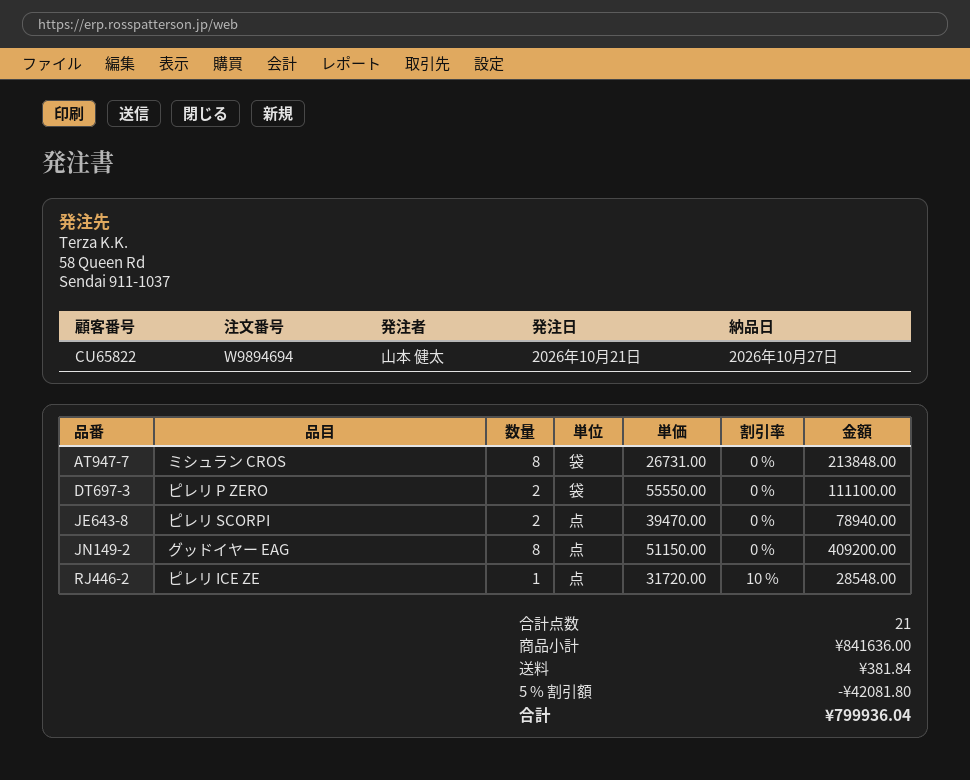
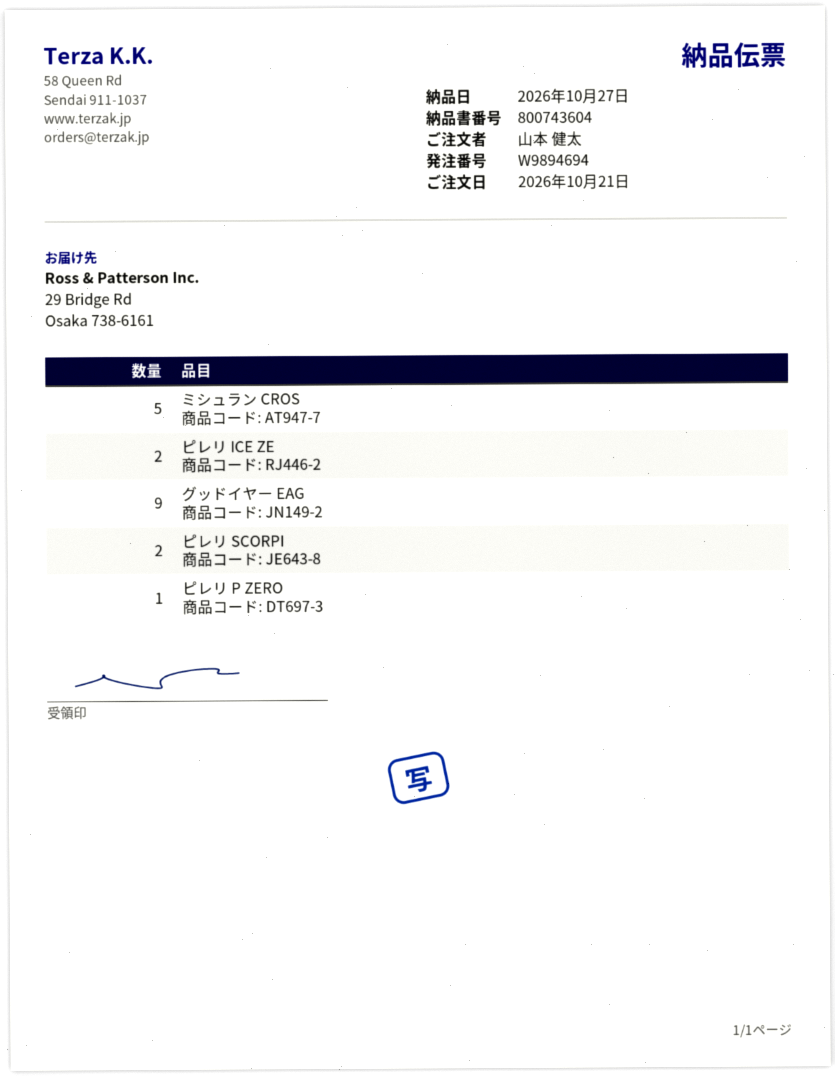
ミシュラン CROS: 8 -> 5
ピレリ P ZERO: 2 -> 1
グッドイヤー EAG: 8 -> 9
ピレリ ICE ZE: 1 -> 2

